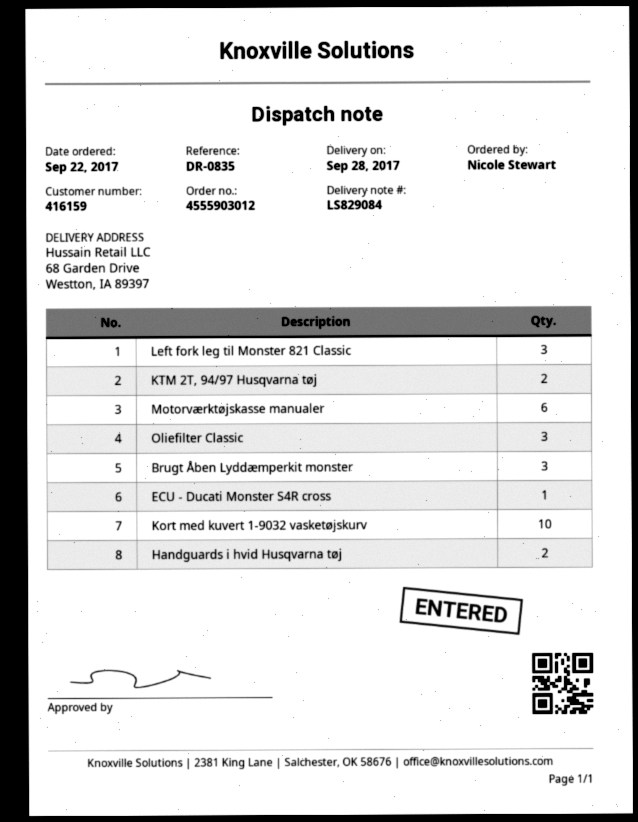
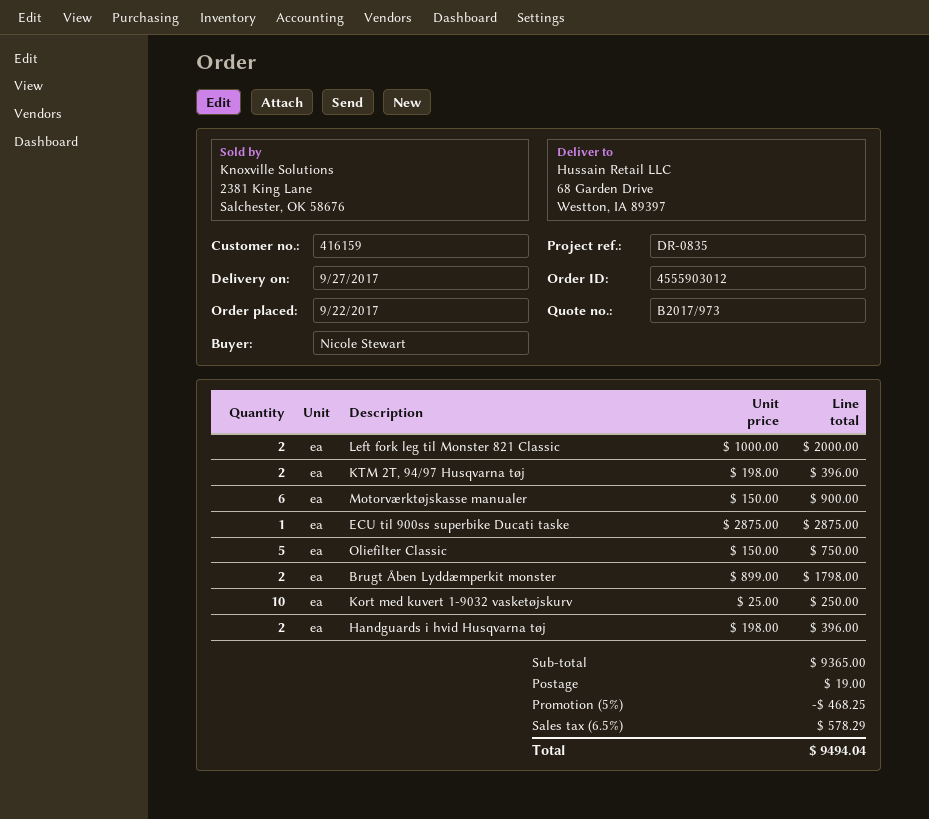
delivery date: 2017-09-28 -> 2017-09-27
Left fork leg til Monster 821 Classic: 3 -> 2
Oliefilter Classic: 3 -> 5
Brugt Åben Lyddæmperkit monster: 3 -> 2
ECU - Ducati Monster S4R cross: 1 -> none
ECU til 900ss superbike Ducati taske: none -> 1

